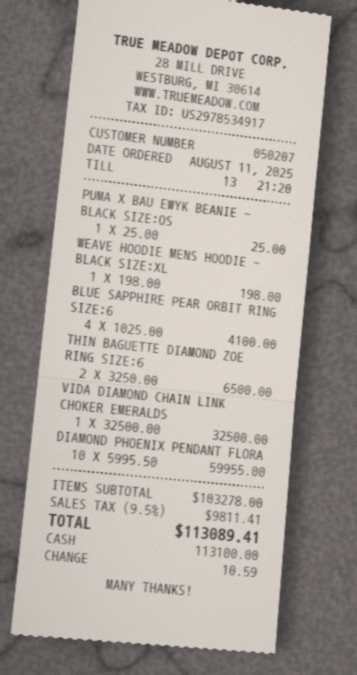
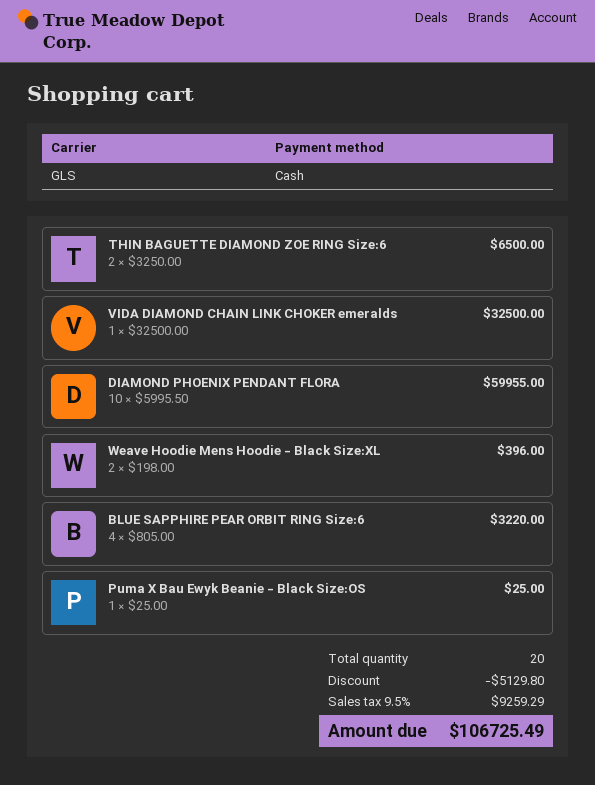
WEAVE HOODIE MENS HOODIE - BLACK SIZE:XL: 1 x 198.00 = 198.00 -> 2 x 198.00 = 396.00
BLUE SAPPHIRE PEAR ORBIT RING SIZE:6: 4 x 1025.00 = 4100.00 -> 4 x 805.00 = 3220.00
discount: none -> 5129.80
tax: 9.5% = 9811.41 -> 9.5% = 9259.29
total: 113089.41 -> 106725.49

